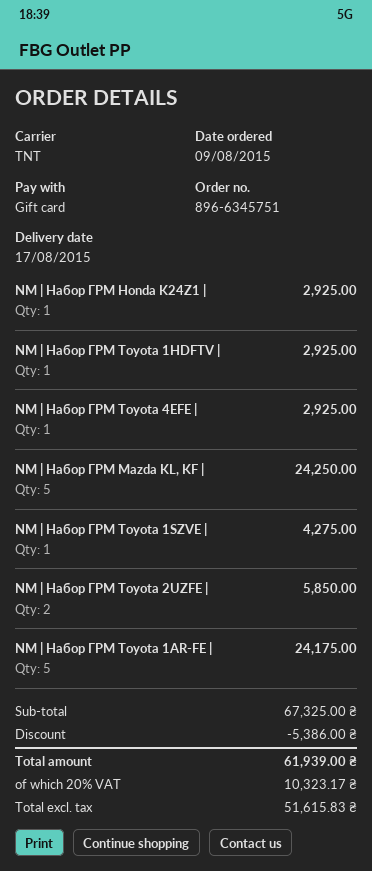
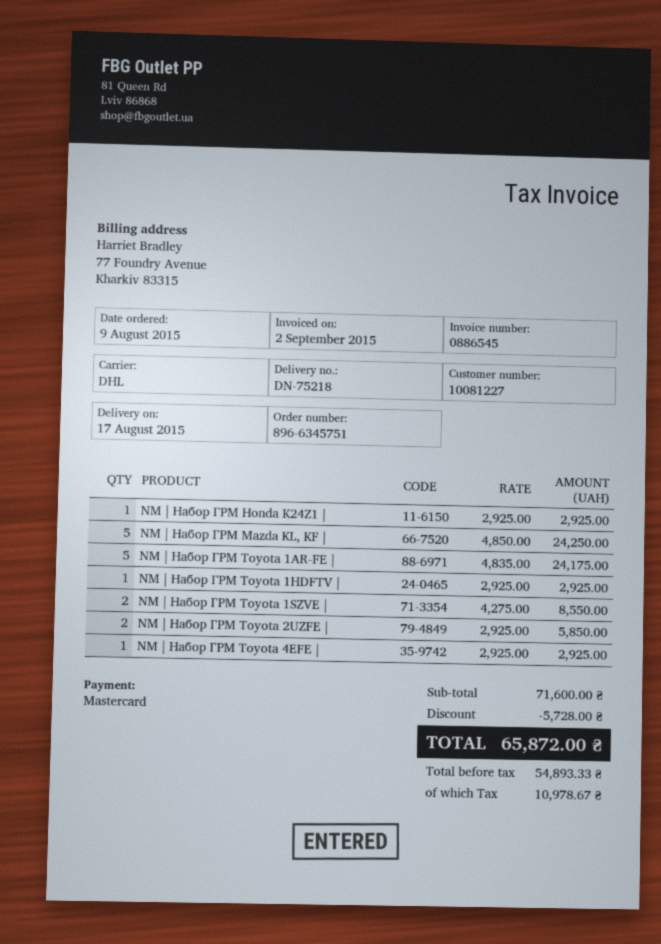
payment method: gift card -> Mastercard
shipping method: TNT -> DHL
NM | Набор ГРМ Toyota 1SZVE |: 1 for 4275.00 -> 2 for 8550.00
subtotal: 67325.00 -> 71600.00
discount: 5386.00 -> 5728.00
net: 51615.83 -> 54893.33
tax: 10323.17 -> 10978.67
total: 61939.00 -> 65872.00

